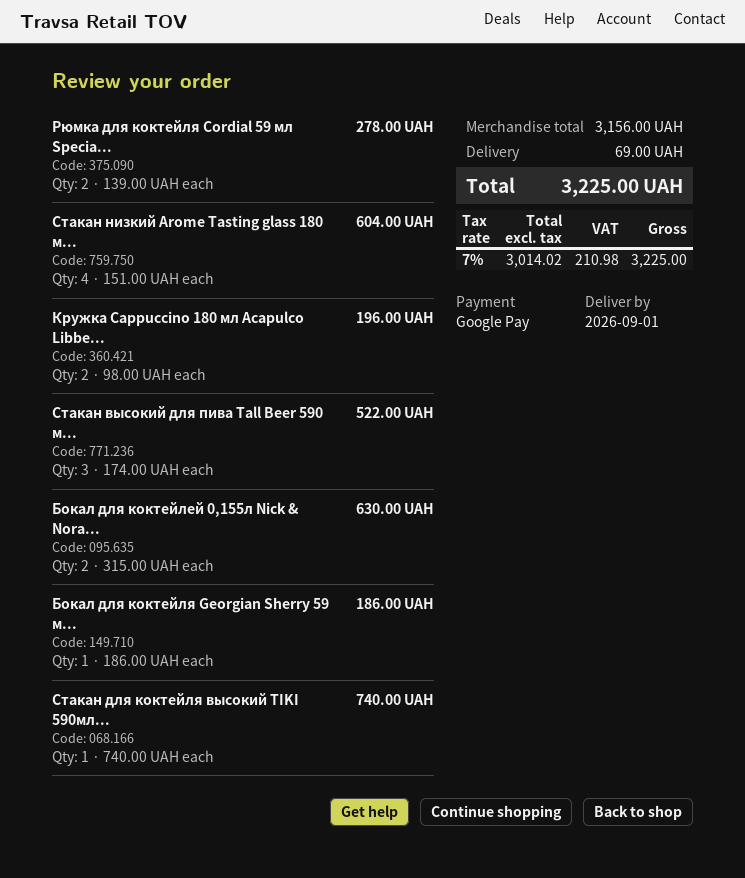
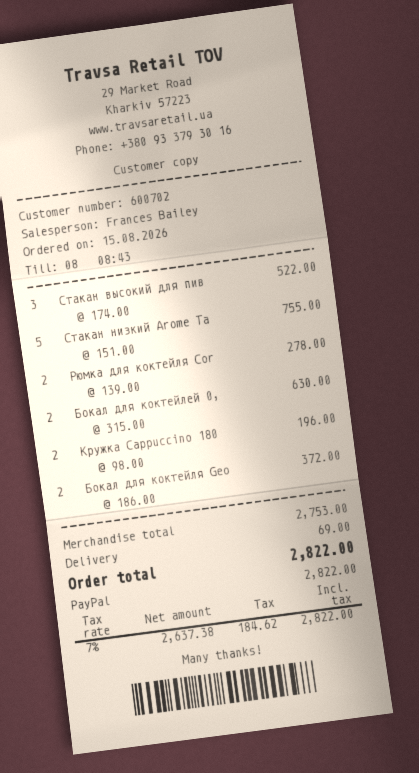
payment method: Google Pay -> PayPal
Стакан низкий Arome Tasting glass 180 м...: 4 x 151.00 = 604.00 -> 5 x 151.00 = 755.00
Бокал для коктейля Georgian Sherry 59 м...: 1 x 186.00 = 186.00 -> 2 x 186.00 = 372.00
Стакан для коктейля высокий TIKI 590мл...: 1 x 740.00 = 740.00 -> none
subtotal: 3156.00 -> 2753.00
net: 3014.02 -> 2637.38
tax: 7% = 210.98 -> 7% = 184.62
total: 3225.00 -> 2822.00

